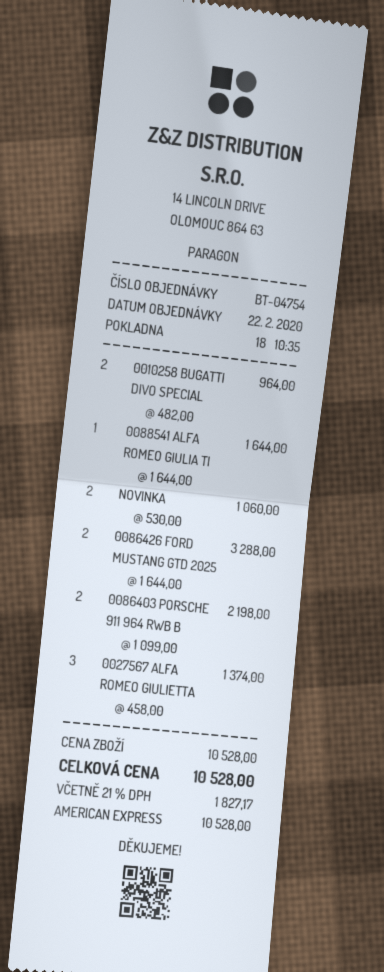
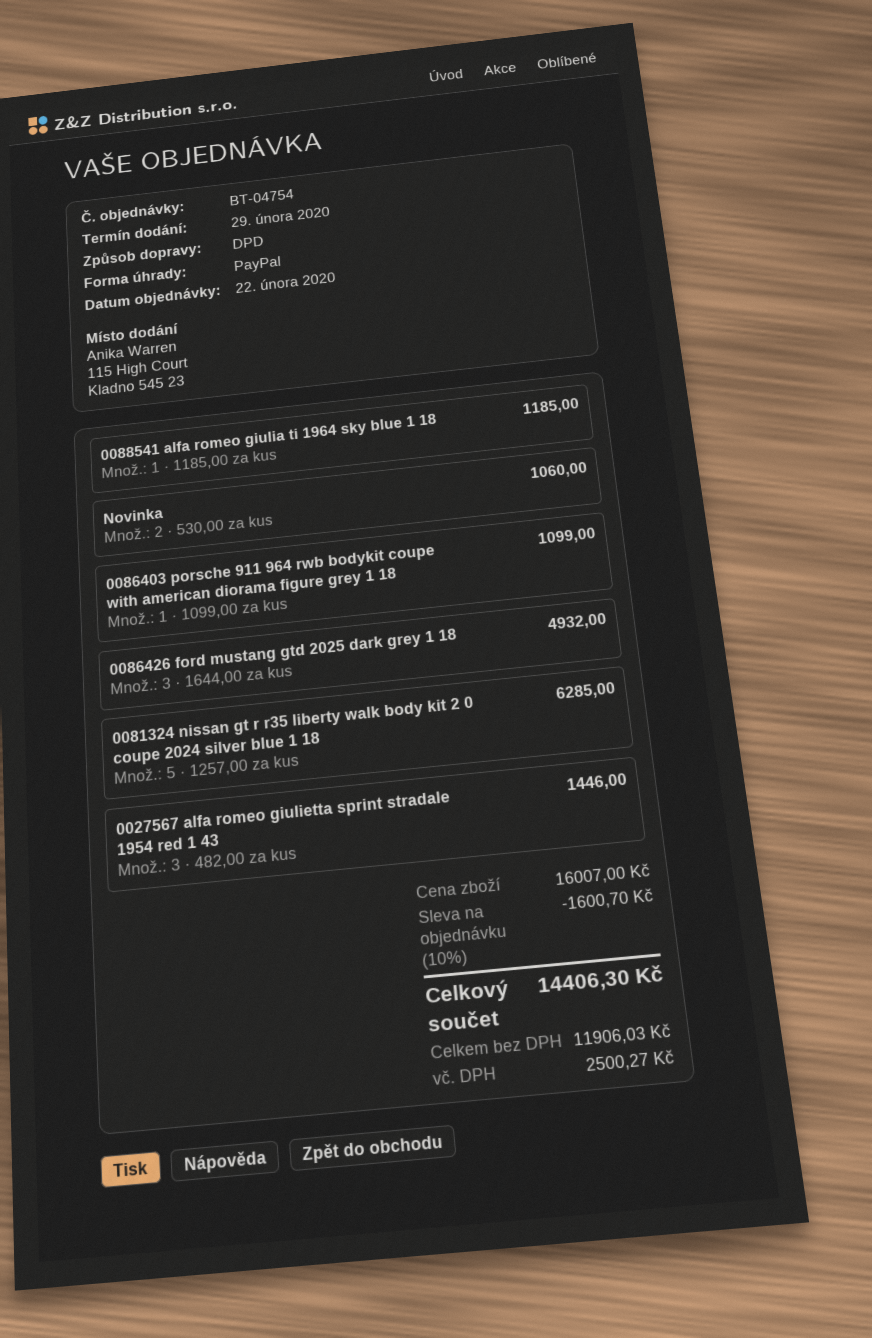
payment method: American Express -> PayPal
0010258 BUGATTI DIVO SPECIAL: 2 x 482.00 = 964.00 -> none
0088541 ALFA ROMEO GIULIA TI: 1 x 1644.00 = 1644.00 -> 1 x 1185.00 = 1185.00
0086426 FORD MUSTANG GTD 2025: 2 x 1644.00 = 3288.00 -> 3 x 1644.00 = 4932.00
0086403 PORSCHE 911 964 RWB B: 2 x 1099.00 = 2198.00 -> 1 x 1099.00 = 1099.00
0027567 ALFA ROMEO GIULIETTA: 3 x 458.00 = 1374.00 -> 3 x 482.00 = 1446.00
0081324 nissan gt r r35 liberty walk body kit 2 0 coupe 2024 silver blue 1 18: none -> 5 x 1257.00 = 6285.00
subtotal: 10528.00 -> 16007.00
discount: none -> 10% = 1600.70
tax: 1827.17 -> 2500.27
total: 10528.00 -> 14406.30

